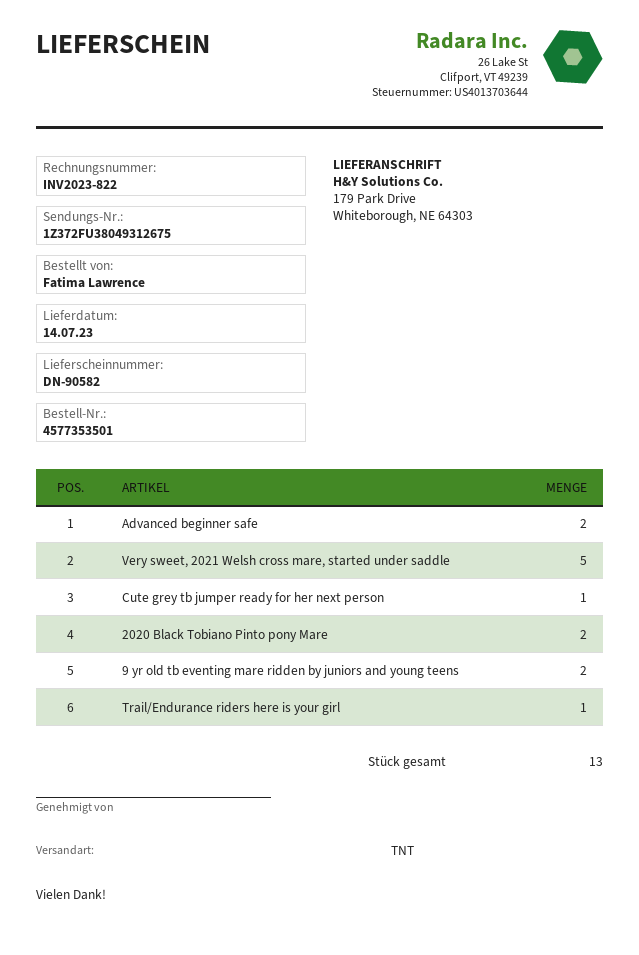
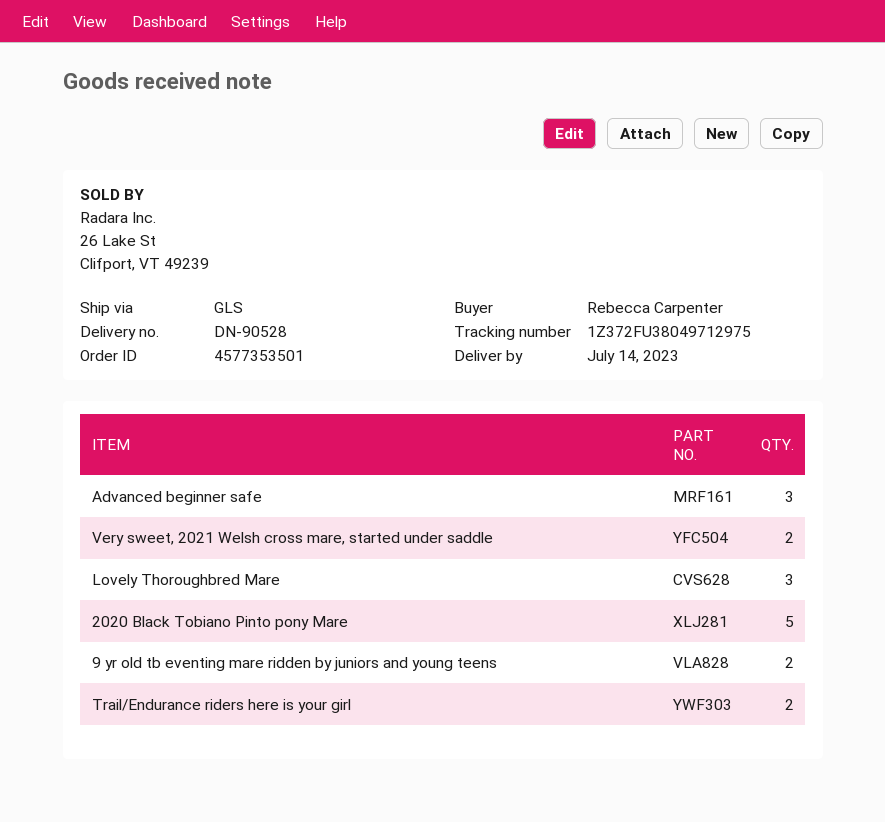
delivery note number: DN-90582 -> DN-90528
ordered by: Fatima Lawrence -> Rebecca Carpenter
shipping method: TNT -> GLS
tracking number: 1Z372FU38049312675 -> 1Z372FU38049712975
Advanced beginner safe: 2 -> 3
Very sweet, 2021 Welsh cross mare, started under saddle: 5 -> 2
Cute grey tb jumper ready for her next person: 1 -> none
2020 Black Tobiano Pinto pony Mare: 2 -> 5
Trail/Endurance riders here is your girl: 1 -> 2
Lovely Thoroughbred Mare: none -> 3

